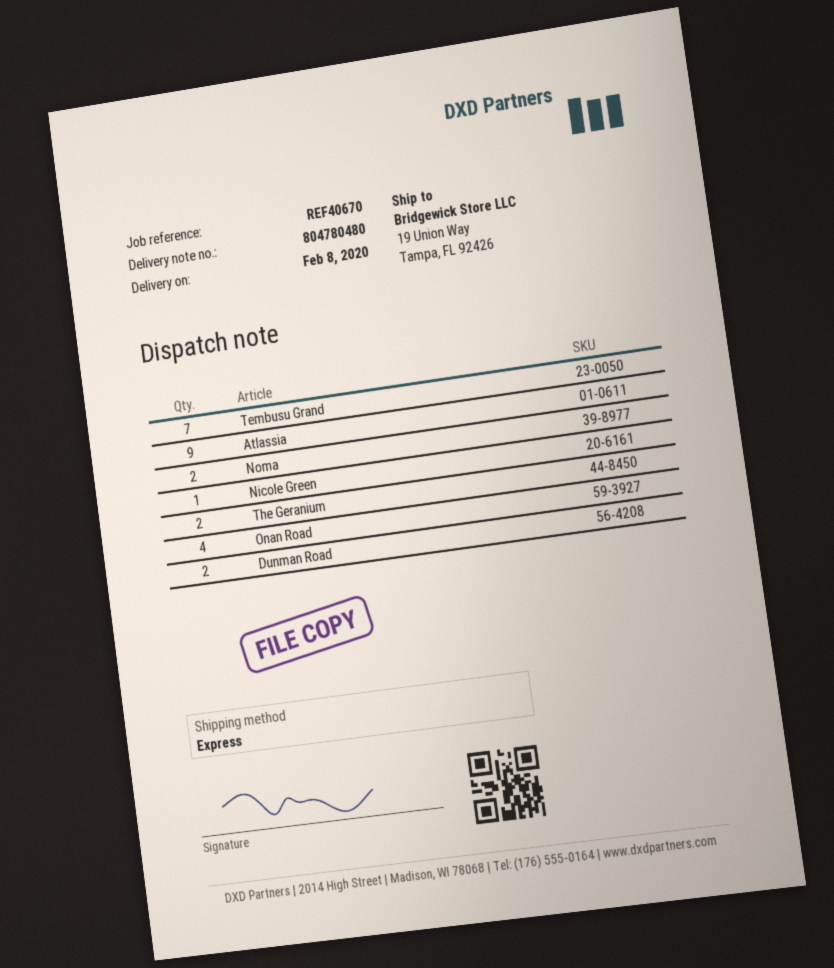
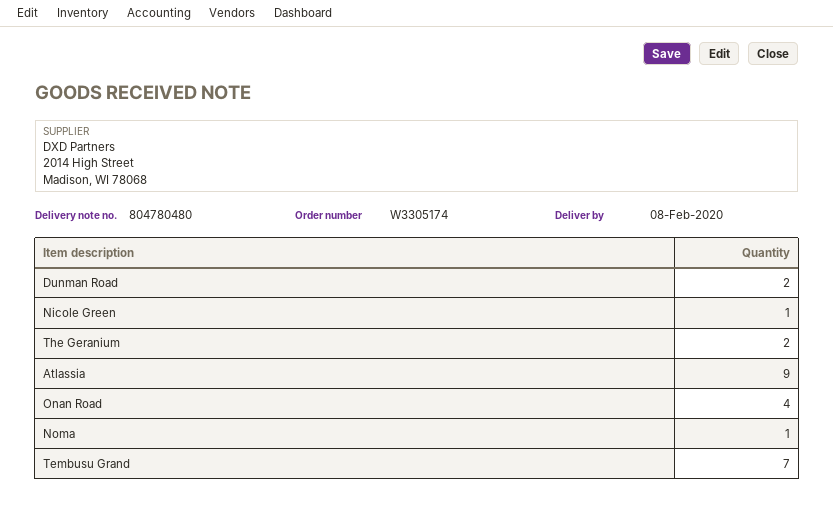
Noma: 2 -> 1

